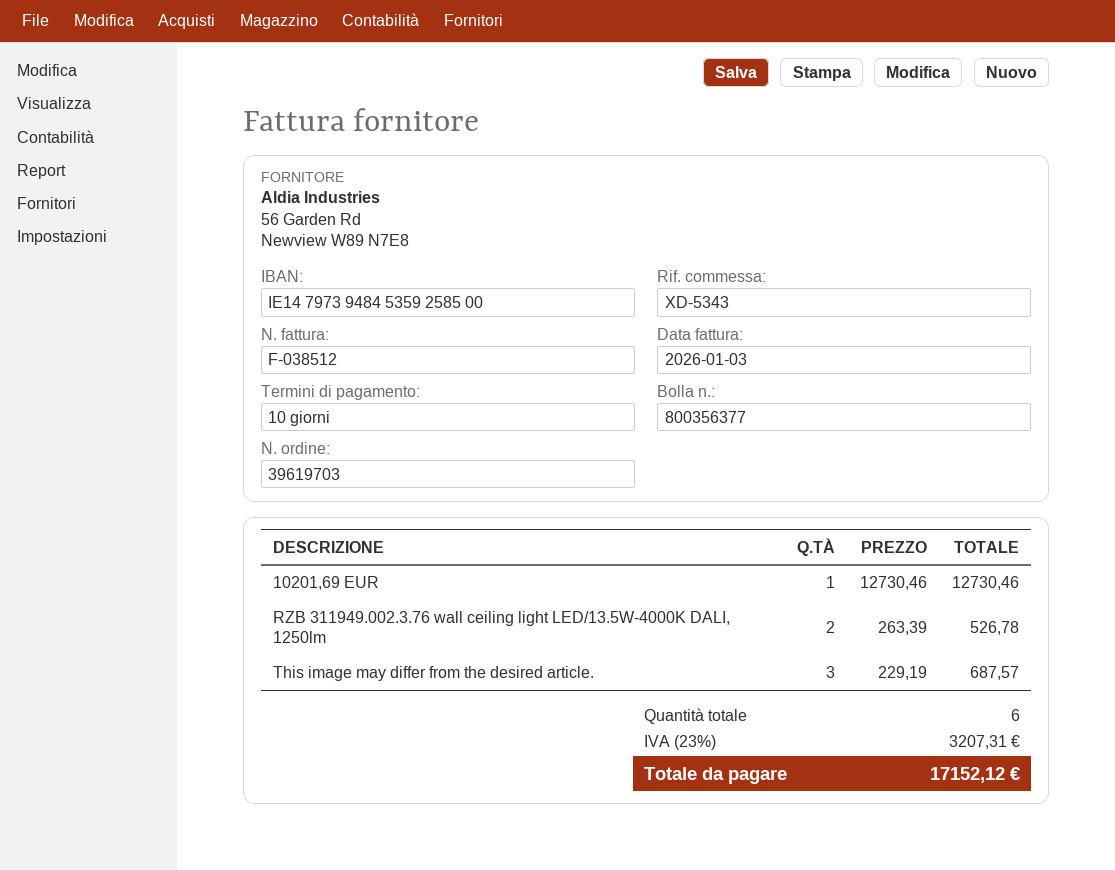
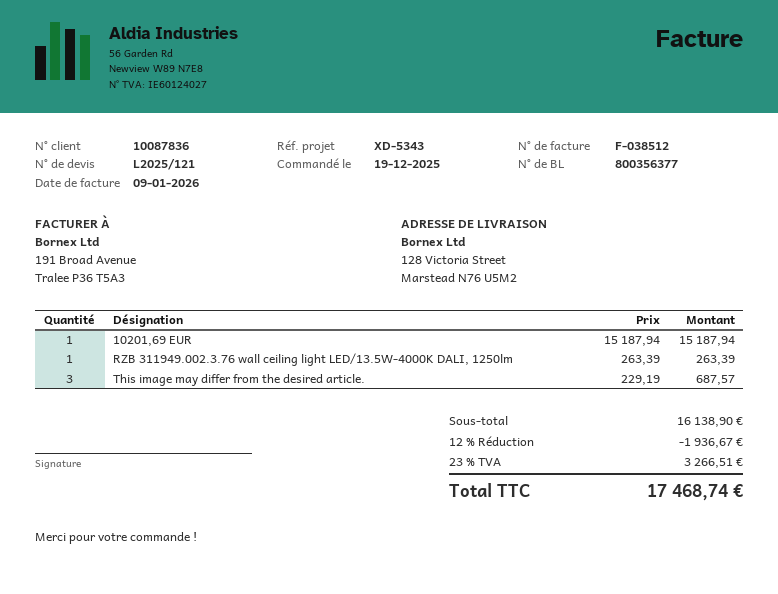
invoice date: 2026-01-03 -> 2026-01-09
10201,69 EUR: 1 x 12730.46 = 12730.46 -> 1 x 15187.94 = 15187.94
RZB 311949.002.3.76 wall ceiling light LED/13.5W-4000K DALI, 1250lm: 2 x 263.39 = 526.78 -> 1 x 263.39 = 263.39
discount: none -> 12% = 1936.67
tax: 23% = 3207.31 -> 23% = 3266.51
total: 17152.12 -> 17468.74

